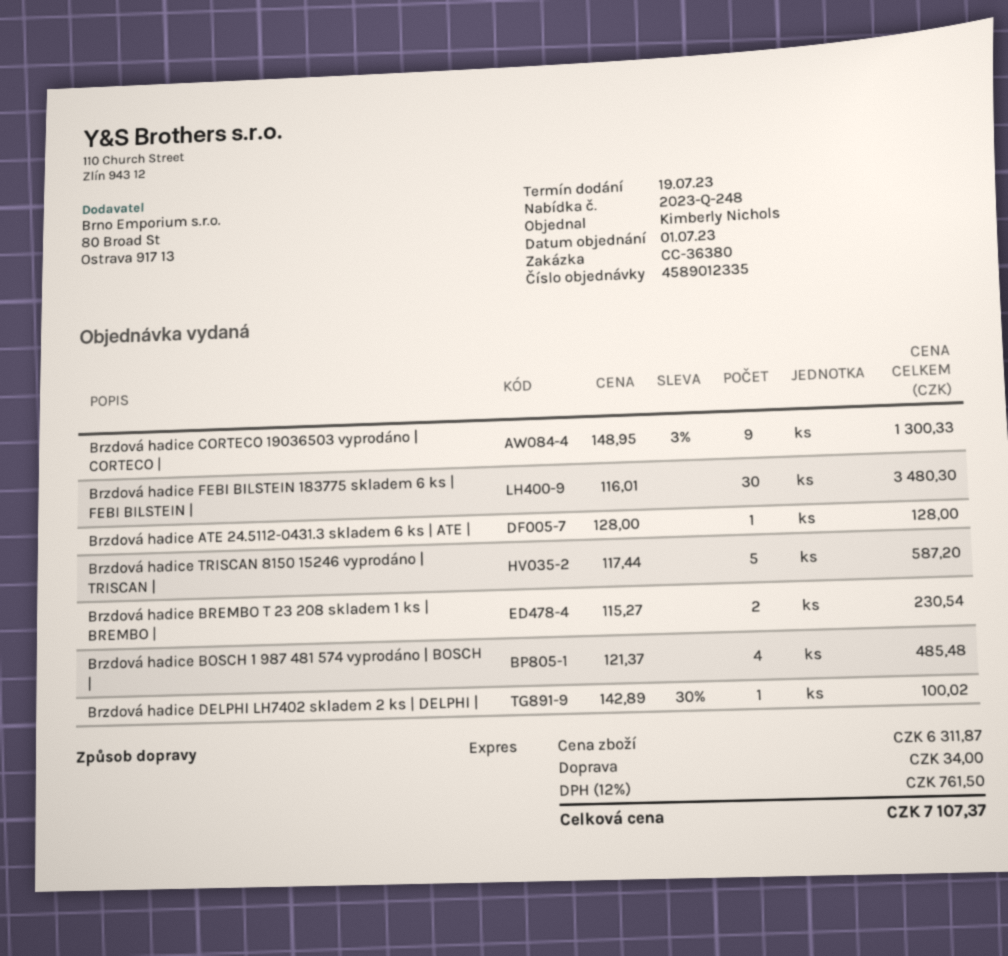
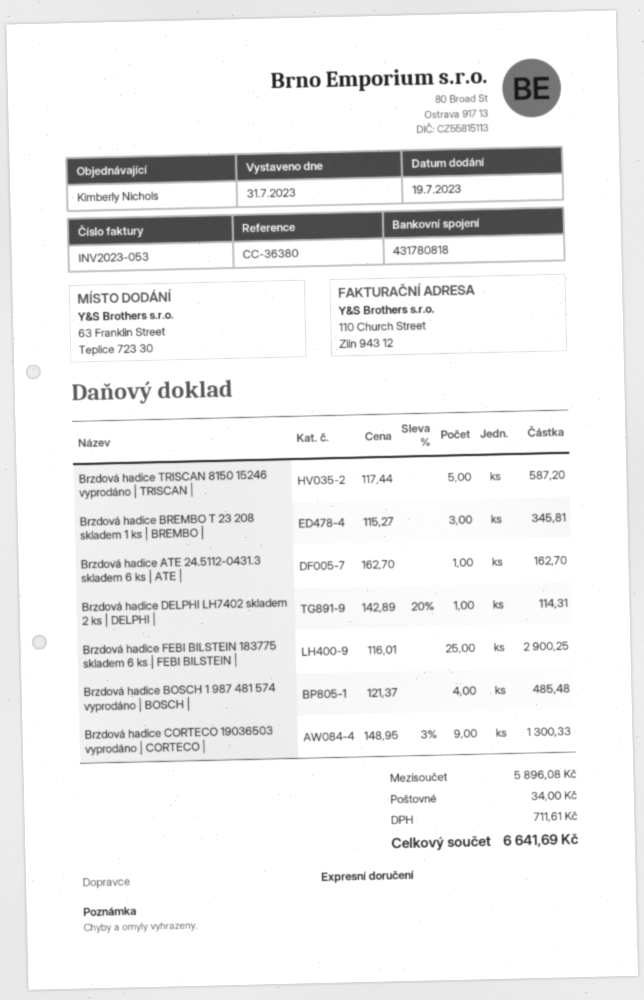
Brzdová hadice FEBI BILSTEIN 183775 skladem 6 ks | FEBI BILSTEIN |: 30 x 116.01 = 3480.30 -> 25 x 116.01 = 2900.25
Brzdová hadice ATE 24.5112-0431.3 skladem 6 ks | ATE |: 1 x 128.00 = 128.00 -> 1 x 162.70 = 162.70
Brzdová hadice BREMBO T 23 208 skladem 1 ks | BREMBO |: 2 x 115.27 = 230.54 -> 3 x 115.27 = 345.81
Brzdová hadice DELPHI LH7402 skladem 2 ks | DELPHI |: 1 x 142.89 - 30% = 100.02 -> 1 x 142.89 - 20% = 114.31
subtotal: 6311.87 -> 5896.08
tax: 761.50 -> 711.61
total: 7107.37 -> 6641.69

